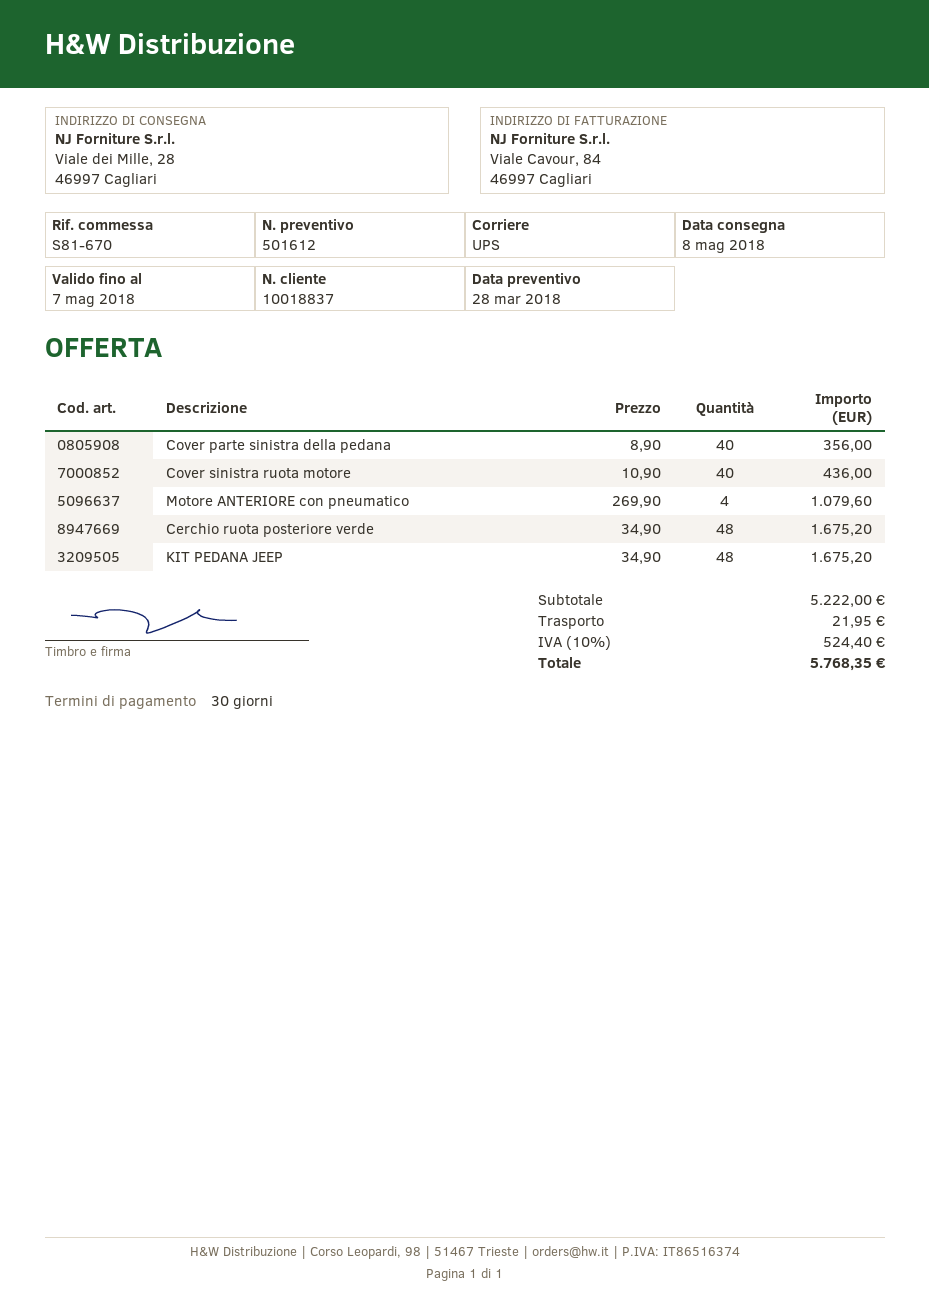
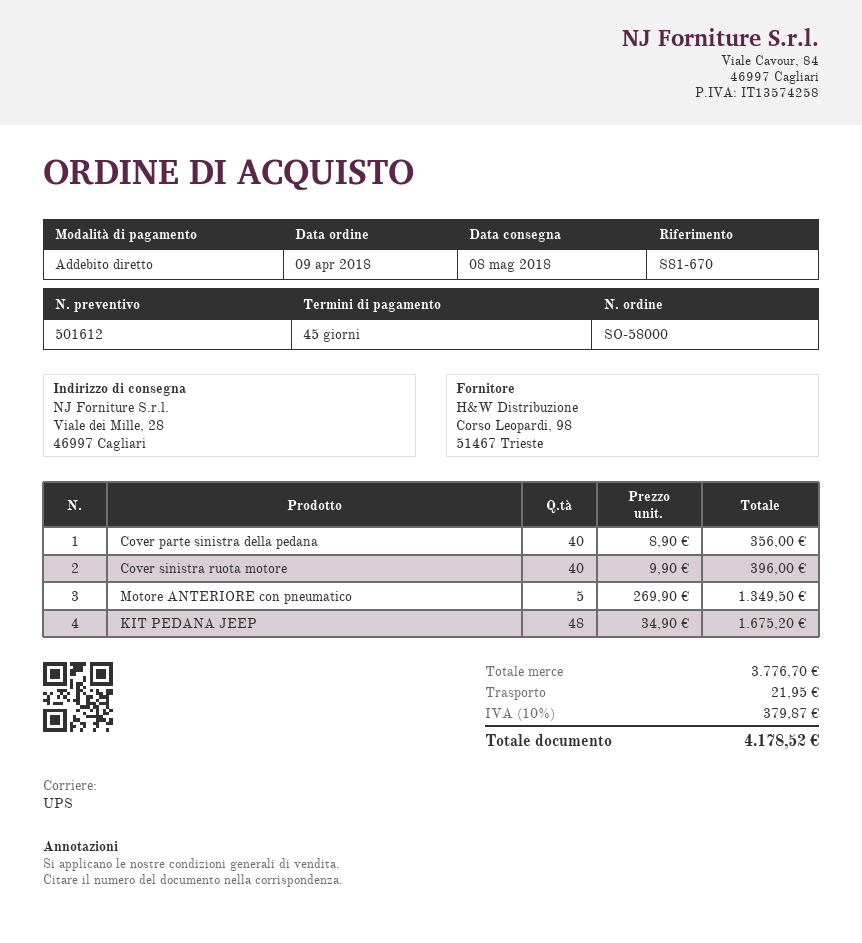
payment terms: 30 days -> 45 days
Cover sinistra ruota motore: 40 x 10.90 = 436.00 -> 40 x 9.90 = 396.00
Motore ANTERIORE con pneumatico: 4 x 269.90 = 1079.60 -> 5 x 269.90 = 1349.50
Cerchio ruota posteriore verde: 48 x 34.90 = 1675.20 -> none
subtotal: 5222.00 -> 3776.70
tax: 10% = 524.40 -> 10% = 379.87
total: 5768.35 -> 4178.52

